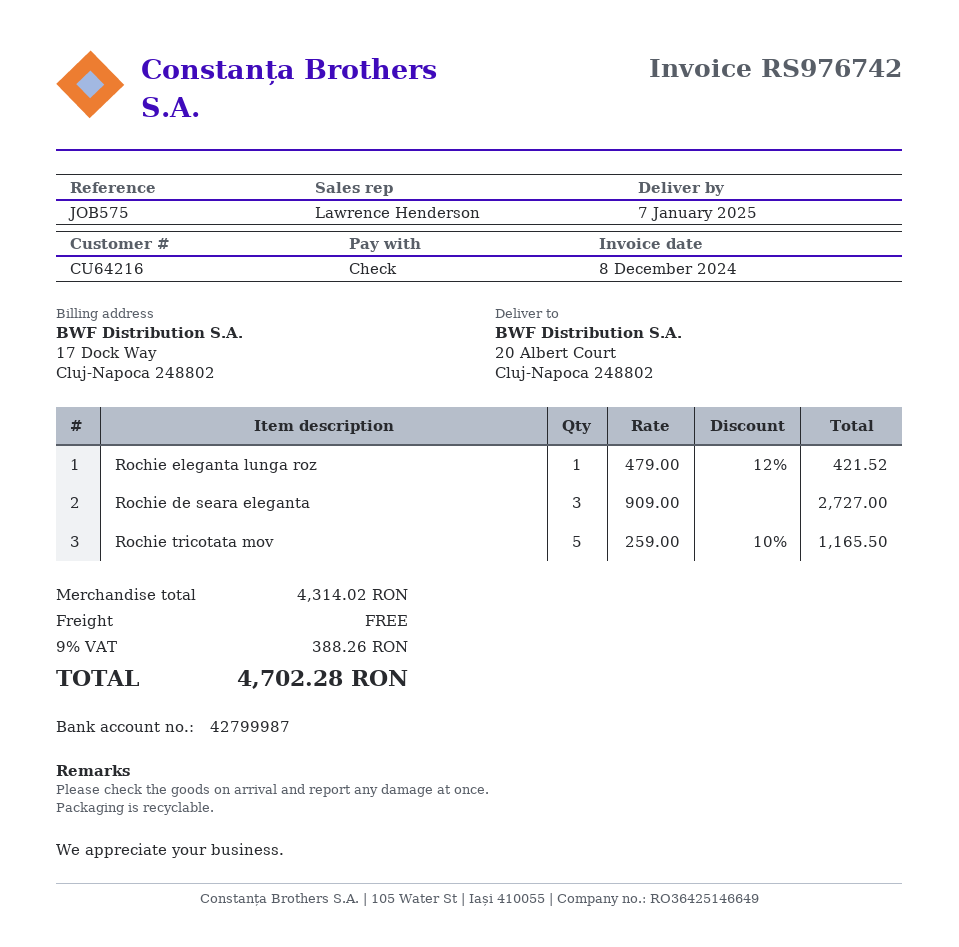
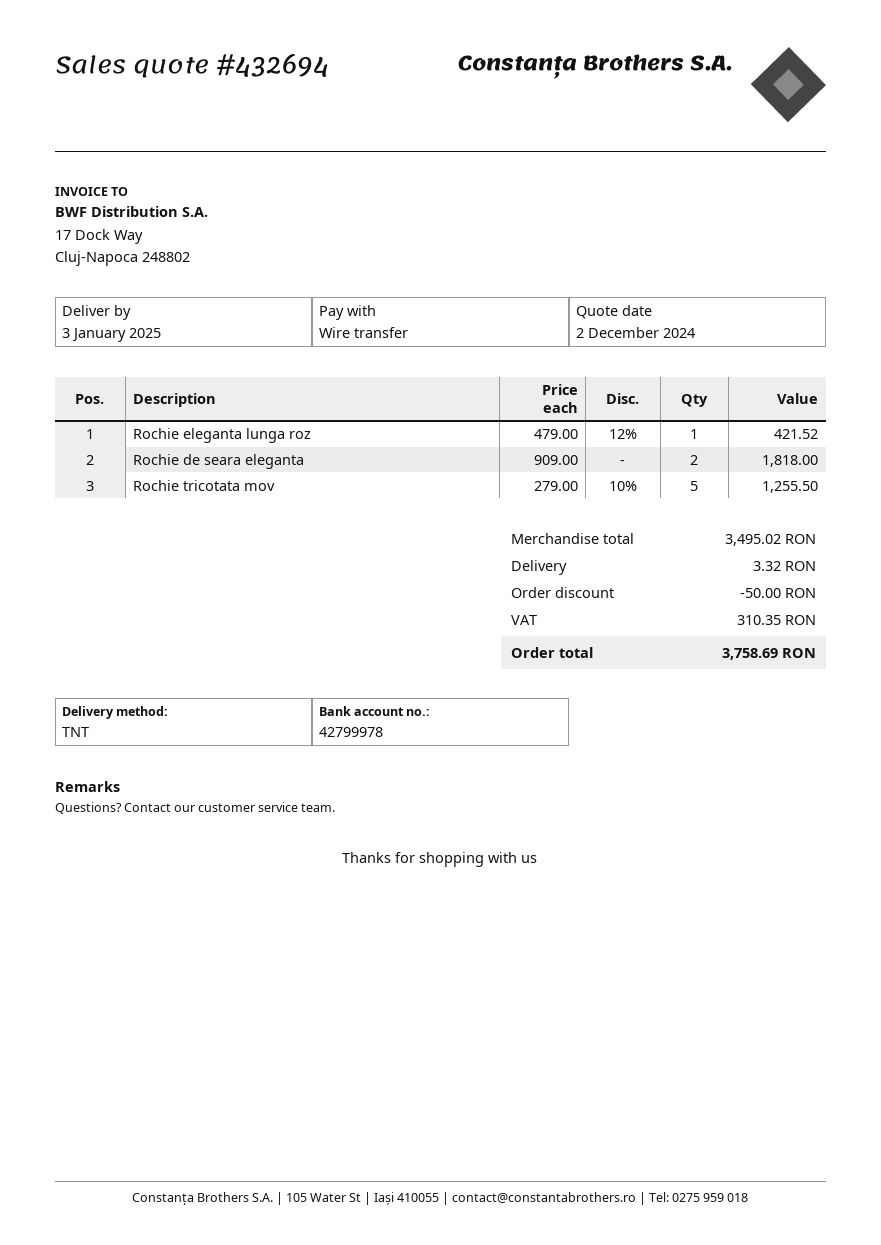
delivery date: 2025-01-07 -> 2025-01-03
payment method: cheque -> bank transfer
bank account: 42799987 -> 42799978
Rochie de seara eleganta: 3 x 909.00 = 2727.00 -> 2 x 909.00 = 1818.00
Rochie tricotata mov: 5 x 259.00 - 10% = 1165.50 -> 5 x 279.00 - 10% = 1255.50
subtotal: 4314.02 -> 3495.02
discount: none -> 50.00
shipping: 0.00 -> 3.32
tax: 388.26 -> 310.35
total: 4702.28 -> 3758.69

